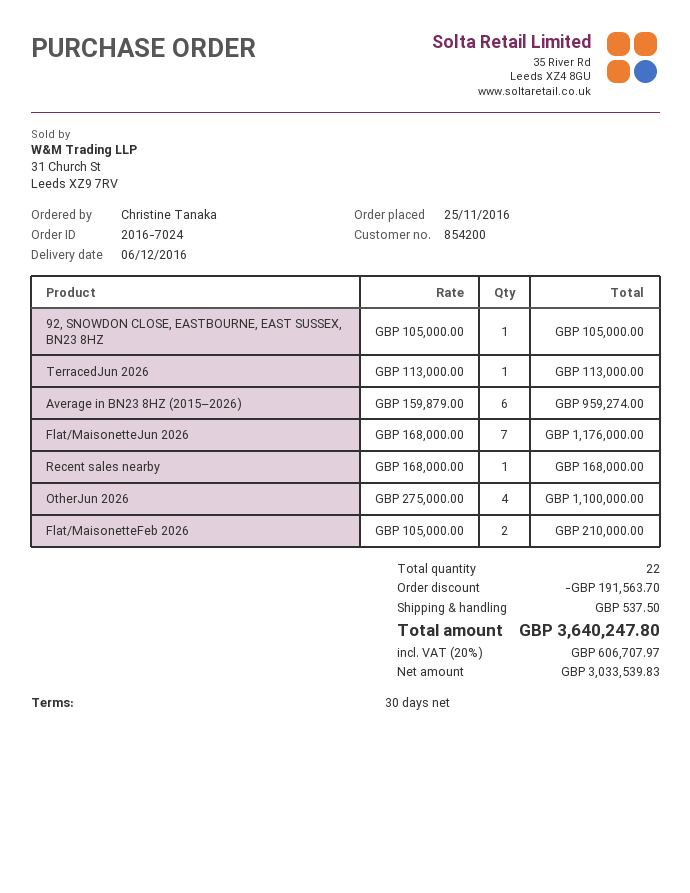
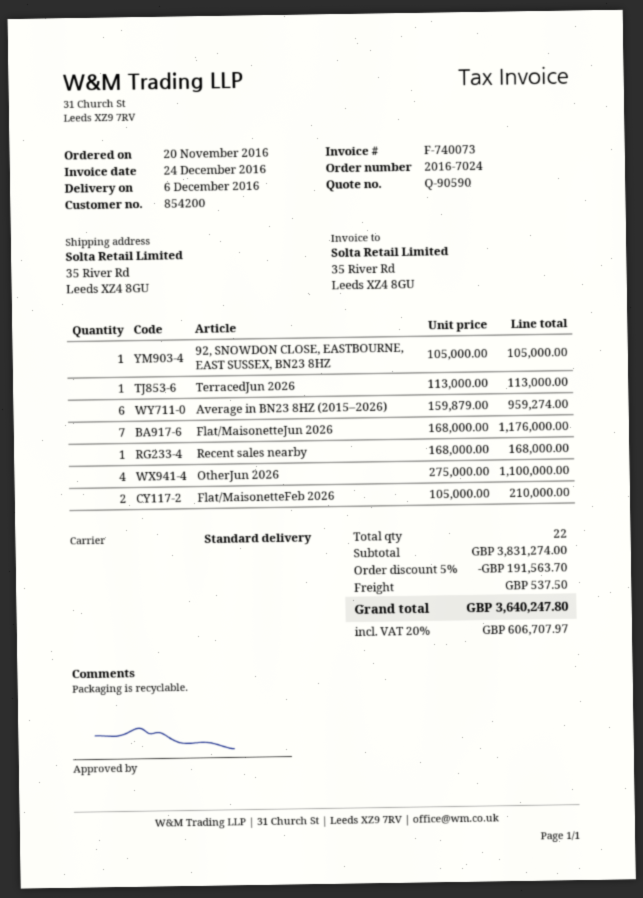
order date: 2016-11-25 -> 2016-11-20

